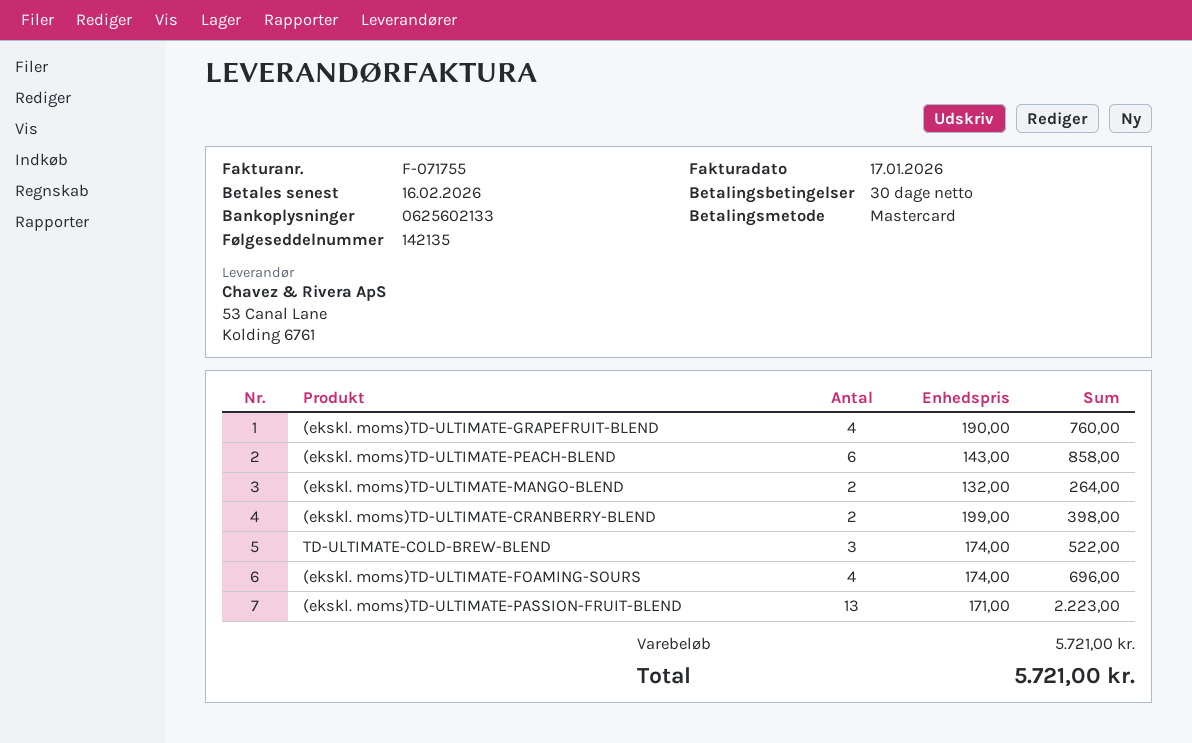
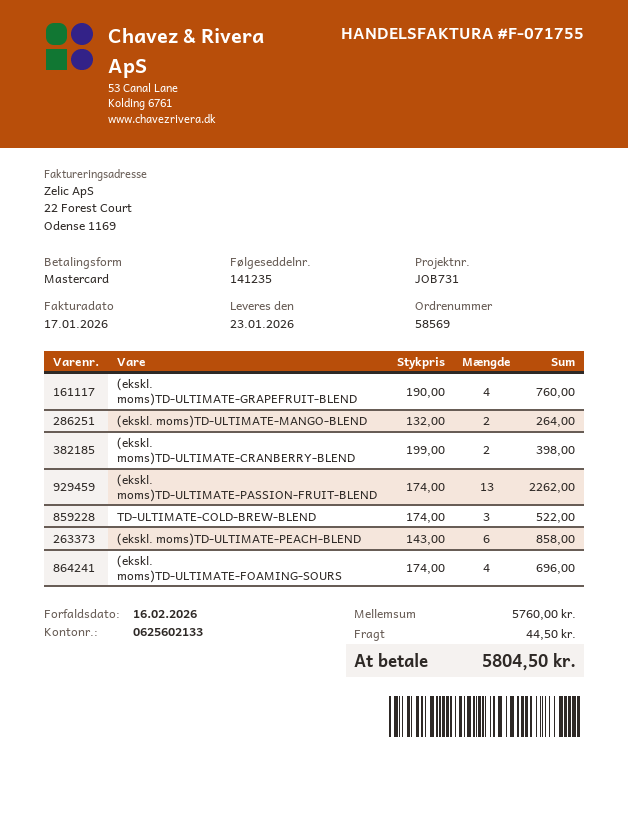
delivery note number: 142135 -> 141235
(ekskl. moms)TD-ULTIMATE-PASSION-FRUIT-BLEND: 13 x 171.00 = 2223.00 -> 13 x 174.00 = 2262.00
subtotal: 5721.00 -> 5760.00
shipping: none -> 44.50
total: 5721.00 -> 5804.50

